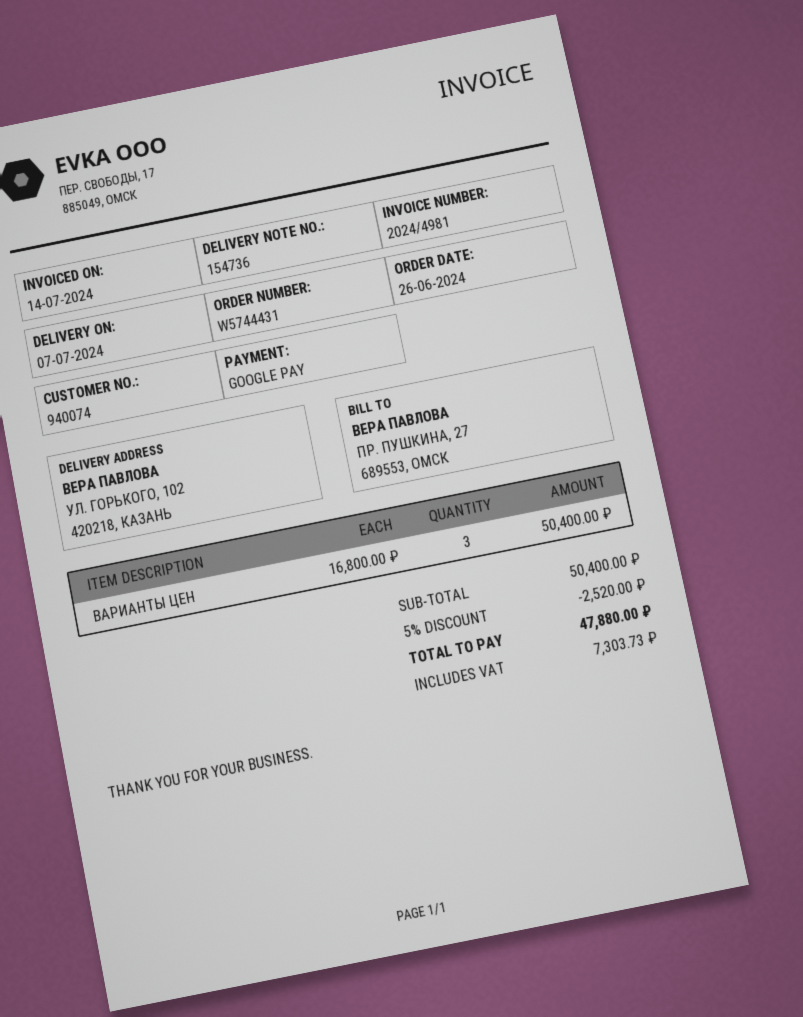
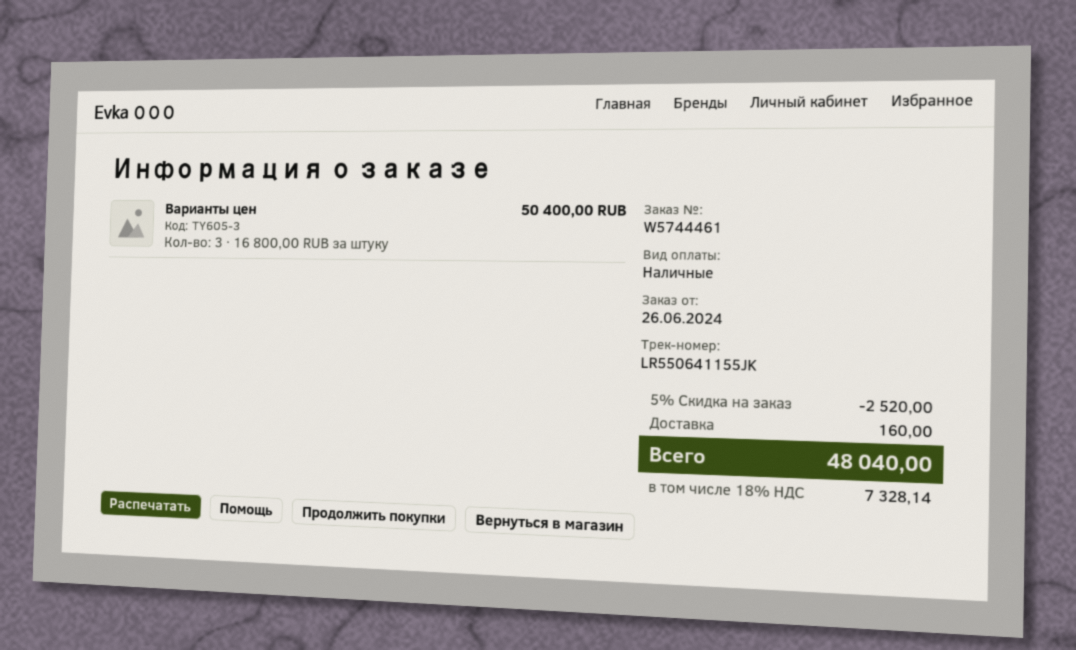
order number: W5744431 -> W5744461
payment method: Google Pay -> cash
shipping: none -> 160.00
tax: 7303.73 -> 7328.14
total: 47880.00 -> 48040.00

